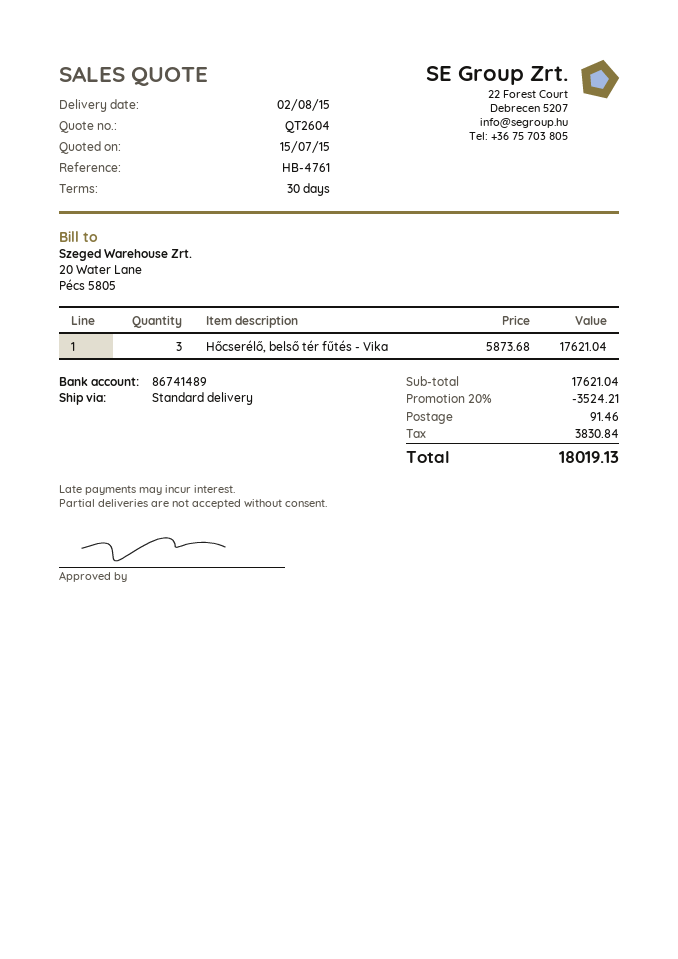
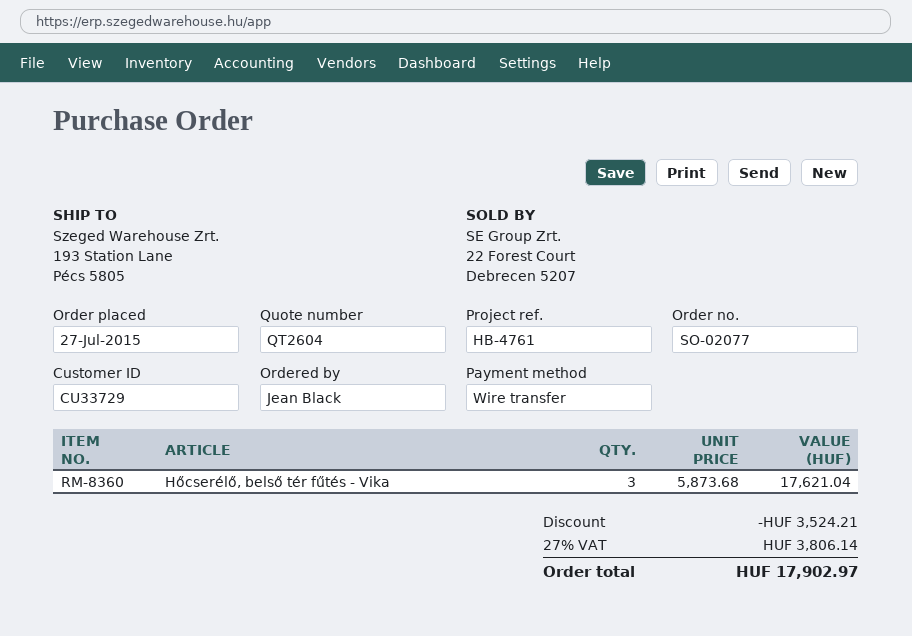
shipping: 91.46 -> none
tax: 3830.84 -> 3806.14
total: 18019.13 -> 17902.97

